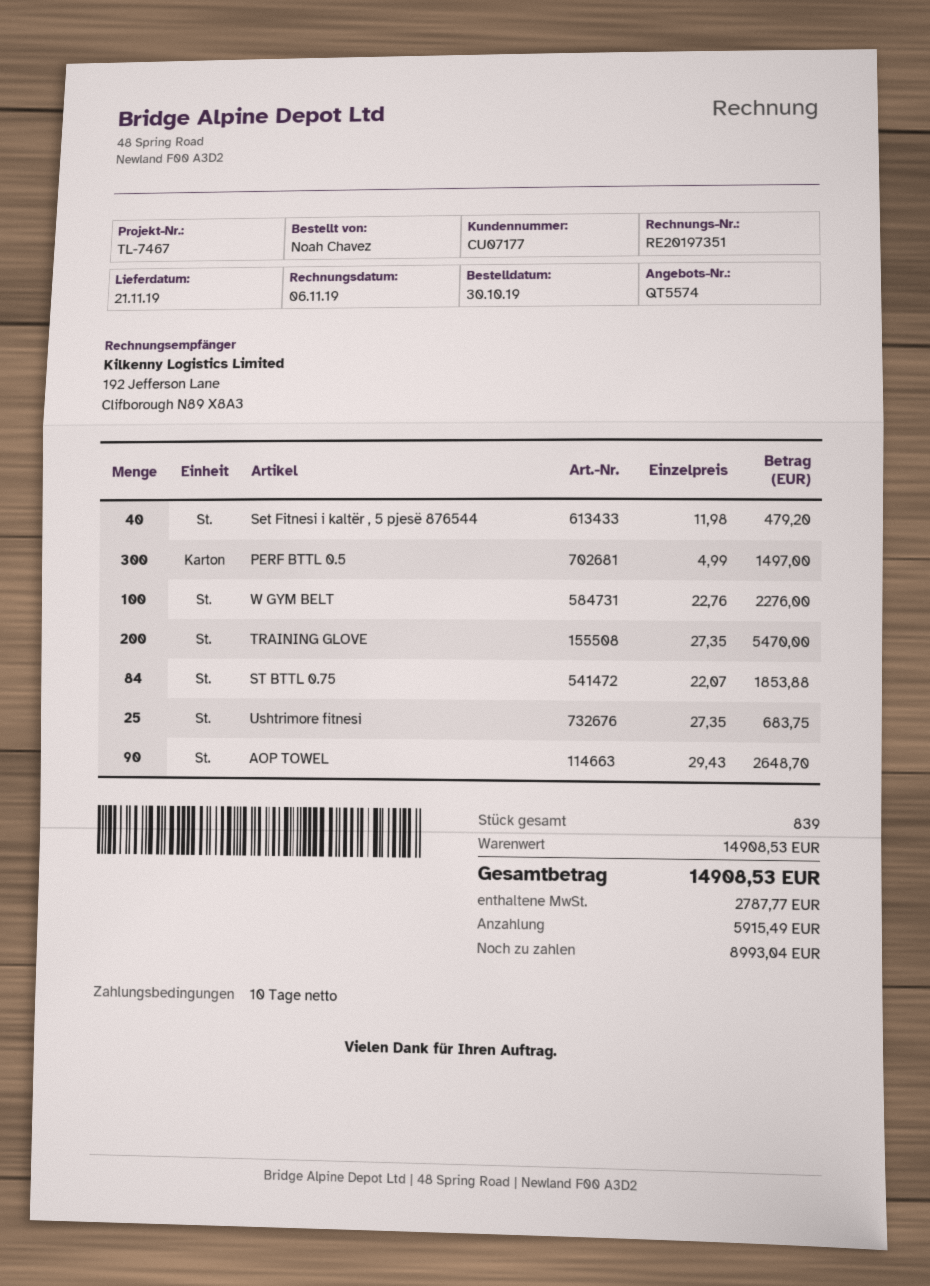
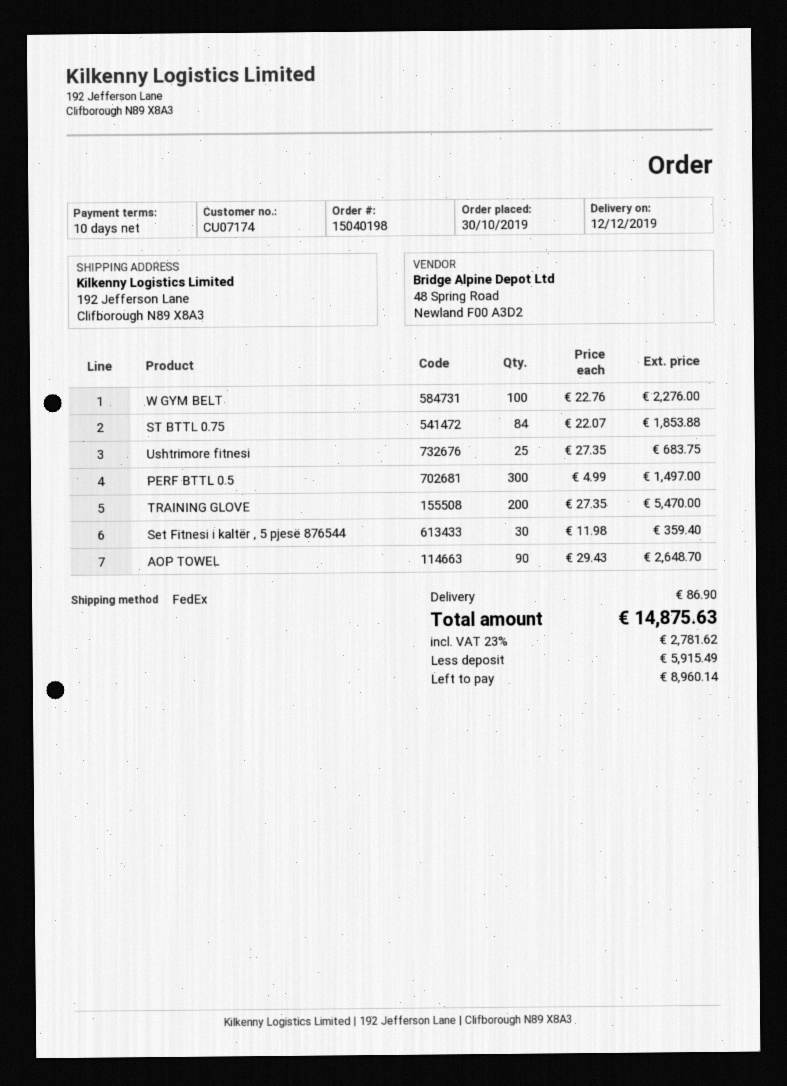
delivery date: 2019-11-21 -> 2019-12-12
customer number: CU07177 -> CU07174
Set Fitnesi i kaltër , 5 pjesë 876544: 40 x 11.98 = 479.20 -> 30 x 11.98 = 359.40
shipping: none -> 86.90
tax: 2787.77 -> 2781.62
total: 14908.53 -> 14875.63
balance: 8993.04 -> 8960.14

